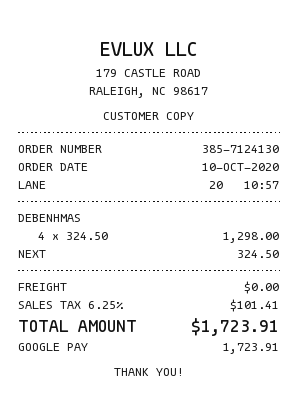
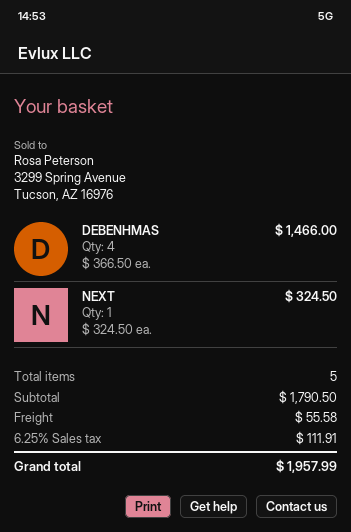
DEBENHMAS: 4 x 324.50 = 1298.00 -> 4 x 366.50 = 1466.00
shipping: 0.00 -> 55.58
tax: 6.25% = 101.41 -> 6.25% = 111.91
total: 1723.91 -> 1957.99

